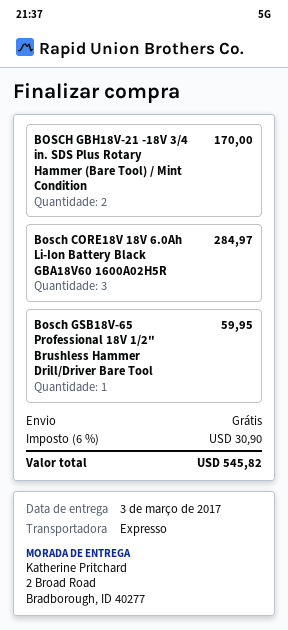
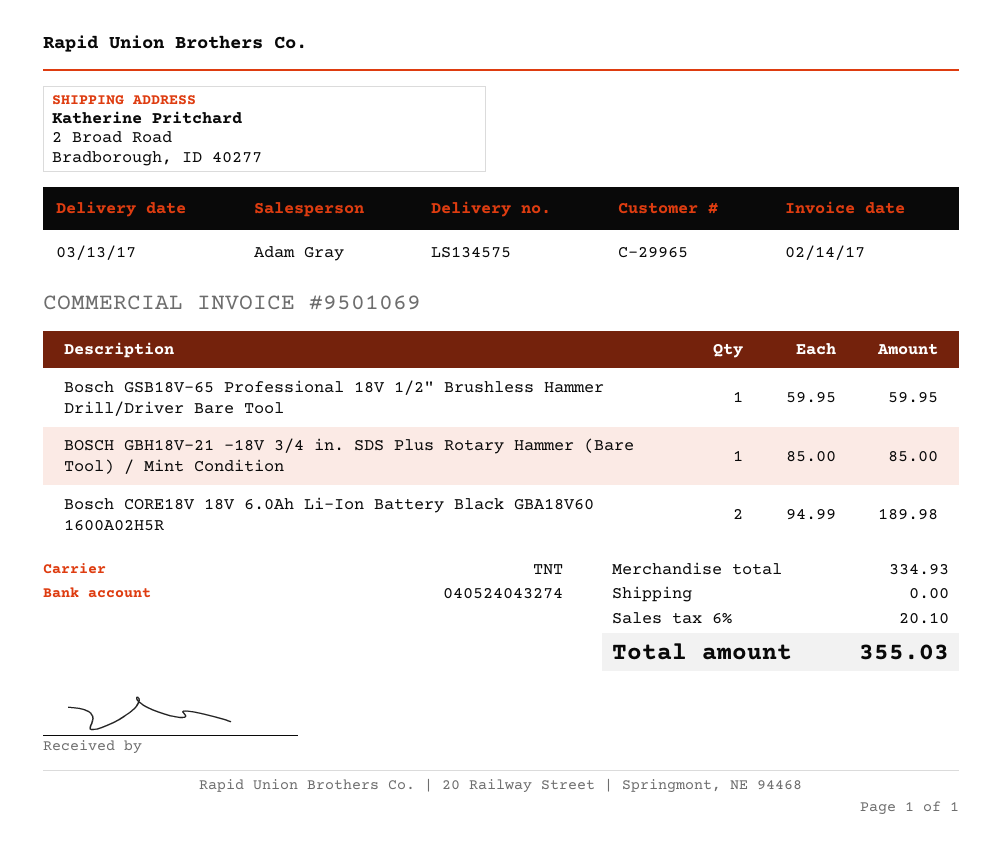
delivery date: 2017-03-03 -> 2017-03-13
shipping method: express -> TNT
BOSCH GBH18V-21 -18V 3/4 in. SDS Plus Rotary Hammer (Bare Tool) / Mint Condition: 2 for 170.00 -> 1 for 85.00
Bosch CORE18V 18V 6.0Ah Li-Ion Battery Black GBA18V60 1600A02H5R: 3 for 284.97 -> 2 for 189.98
tax: 6% = 30.90 -> 6% = 20.10
total: 545.82 -> 355.03

